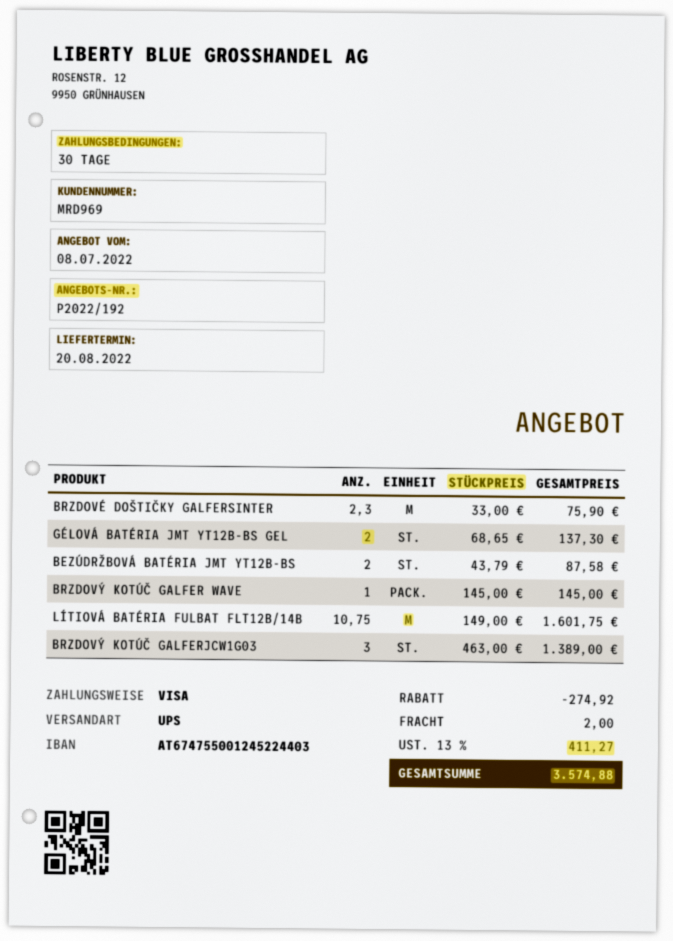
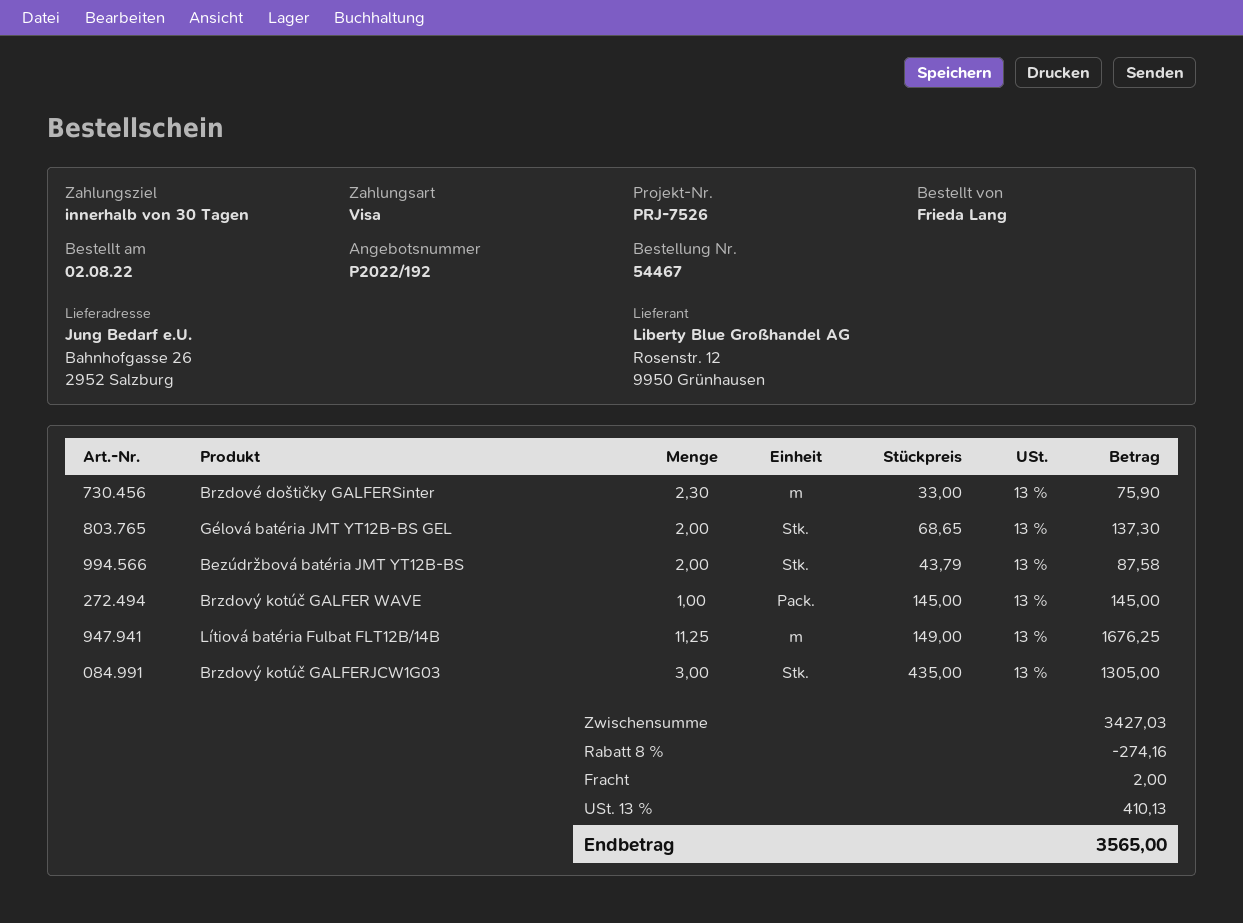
LÍTIOVÁ BATÉRIA FULBAT FLT12B/14B: 10.75 x 149.00 = 1601.75 -> 11.25 x 149.00 = 1676.25
BRZDOVÝ KOTÚČ GALFERJCW1G03: 3 x 463.00 = 1389.00 -> 3 x 435.00 = 1305.00
discount: 274.92 -> 274.16
tax: 13% = 411.27 -> 13% = 410.13
total: 3574.88 -> 3565.00

